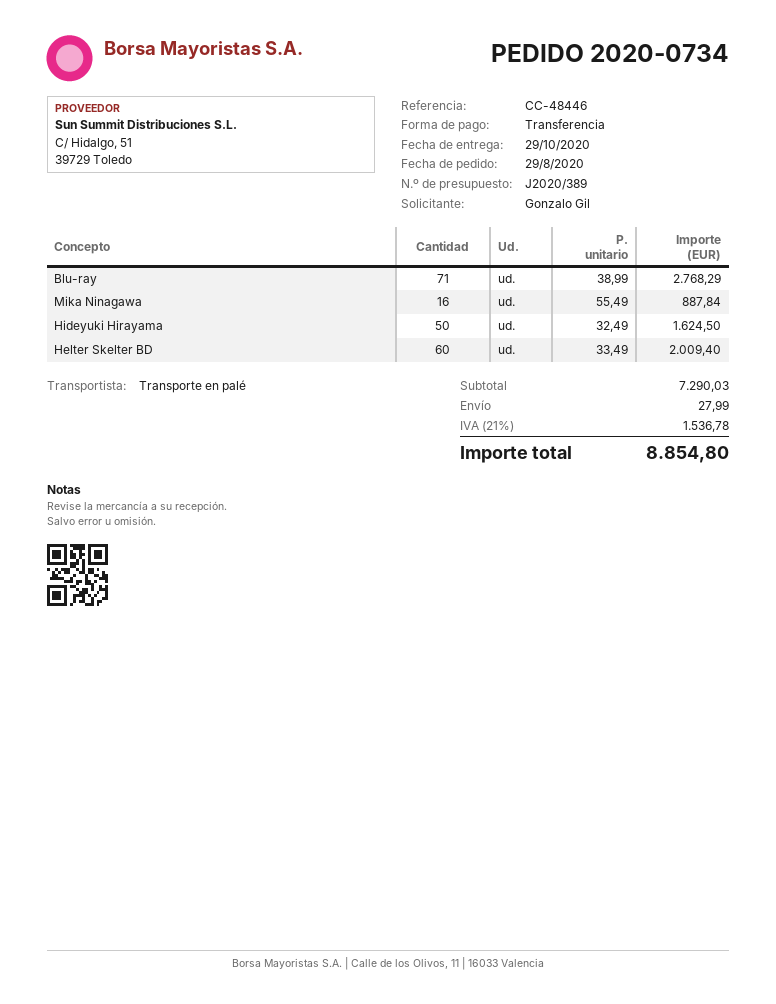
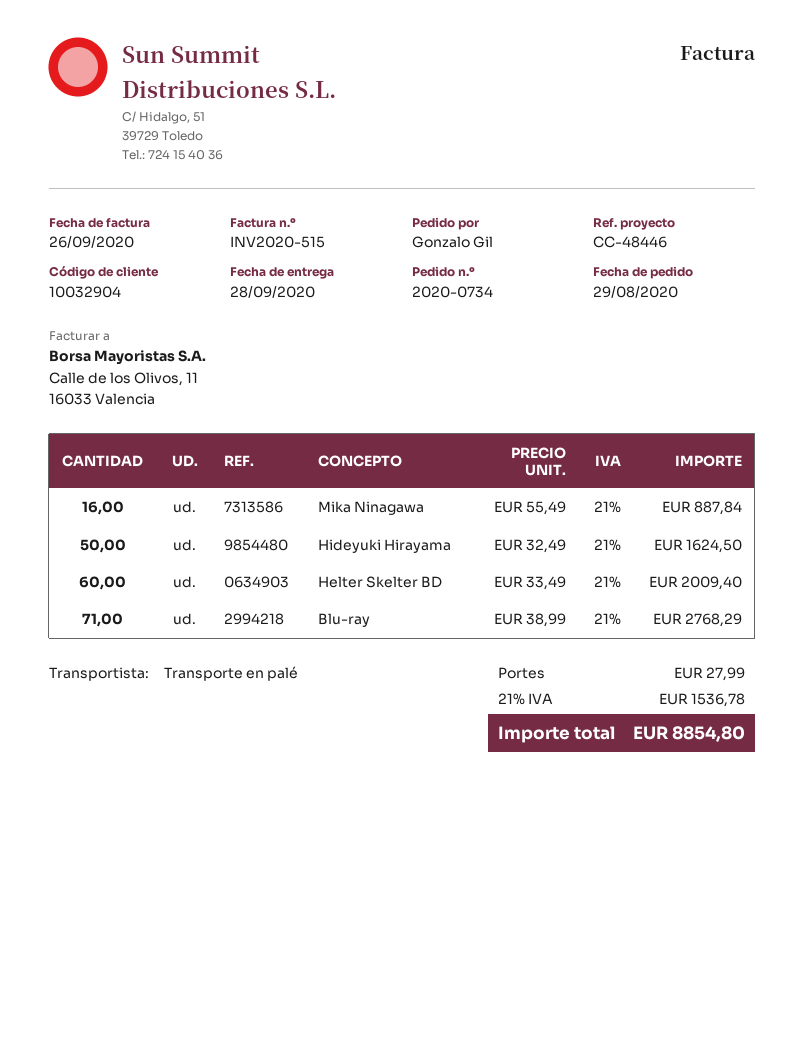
delivery date: 2020-10-29 -> 2020-09-28

